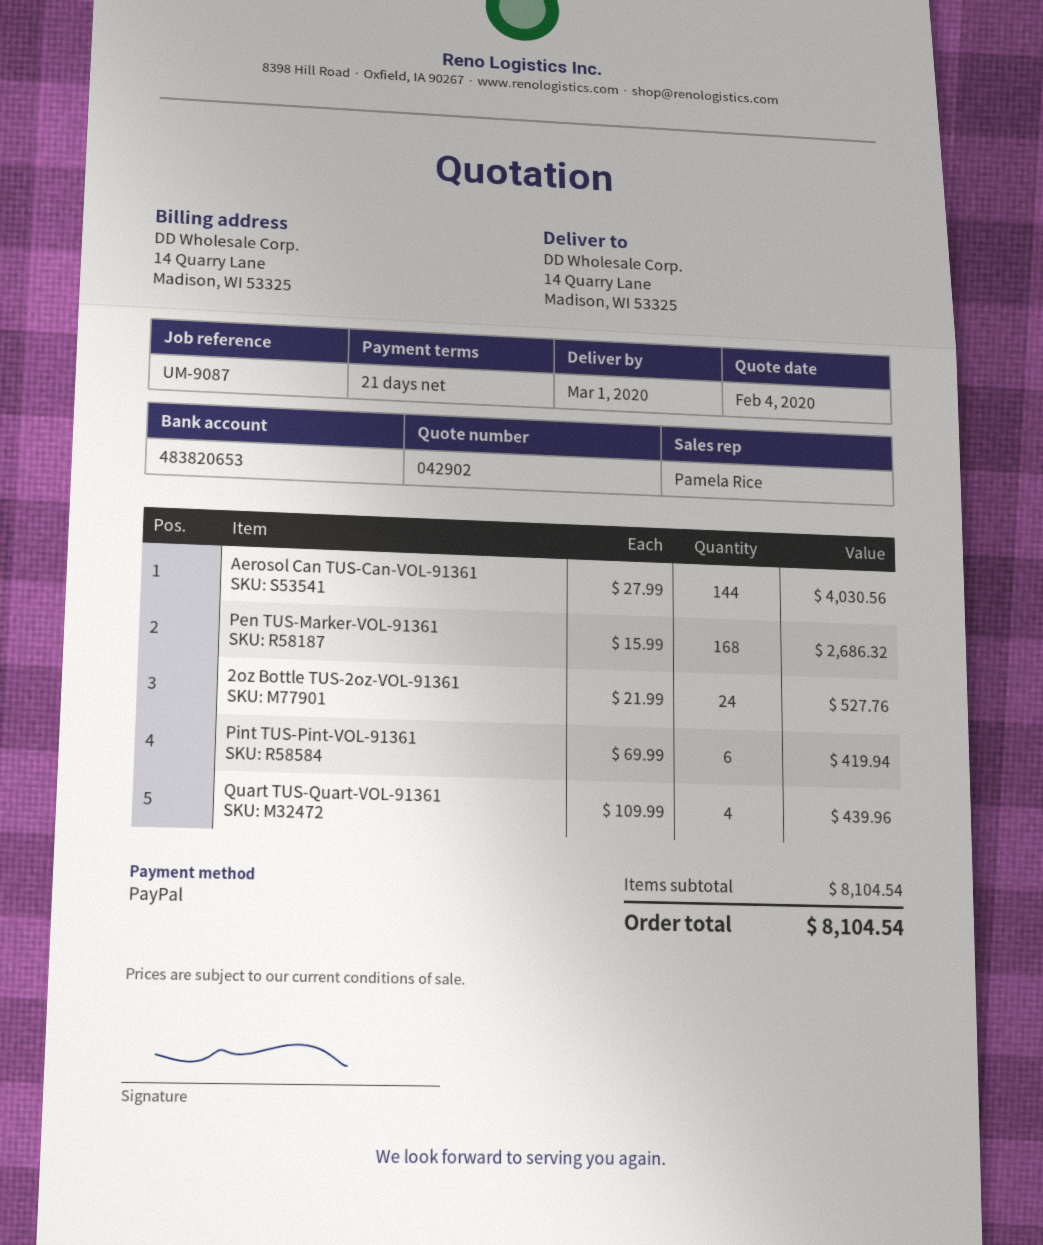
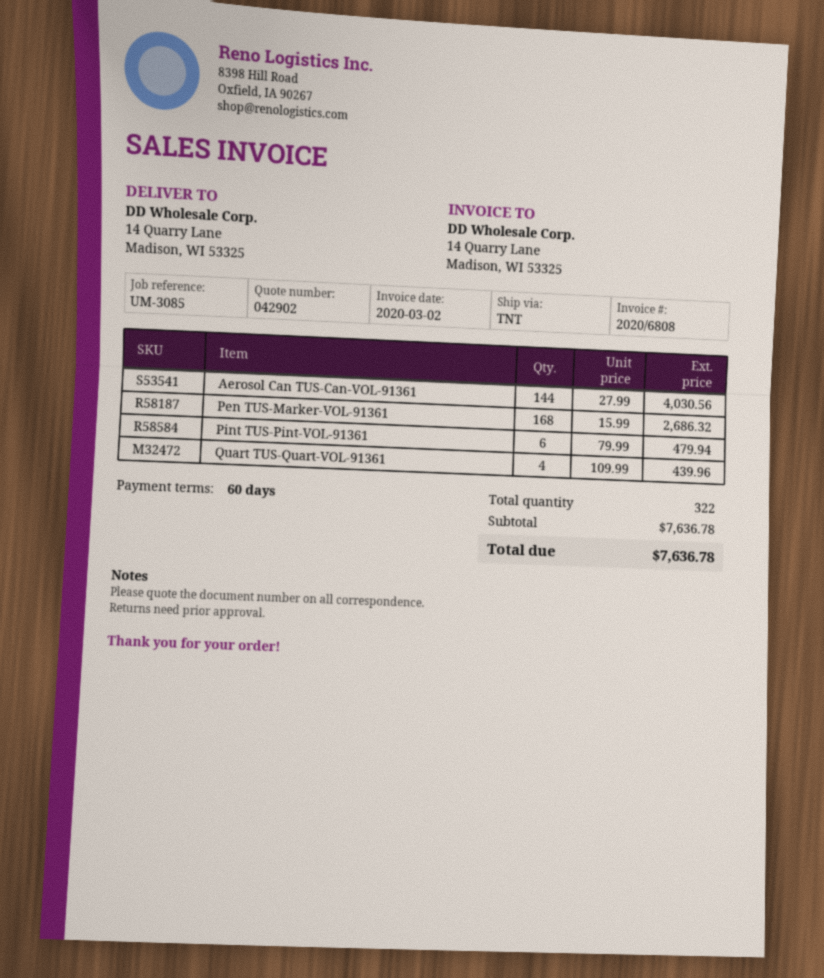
payment terms: 21 days -> 60 days
reference: UM-9087 -> UM-3085
2oz Bottle TUS-2oz-VOL-91361: 24 x 21.99 = 527.76 -> none
Pint TUS-Pint-VOL-91361: 6 x 69.99 = 419.94 -> 6 x 79.99 = 479.94
subtotal: 8104.54 -> 7636.78
total: 8104.54 -> 7636.78

